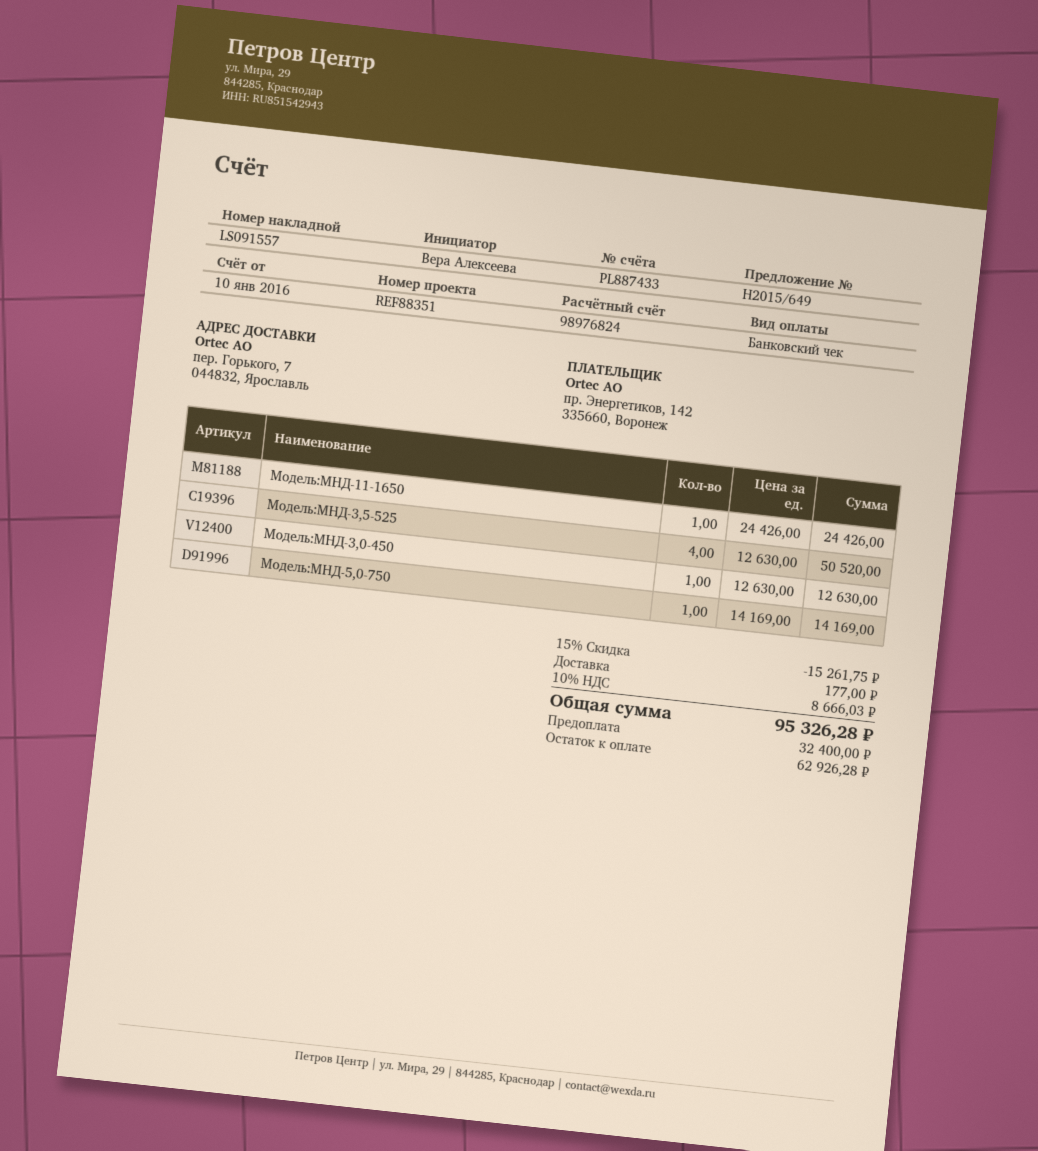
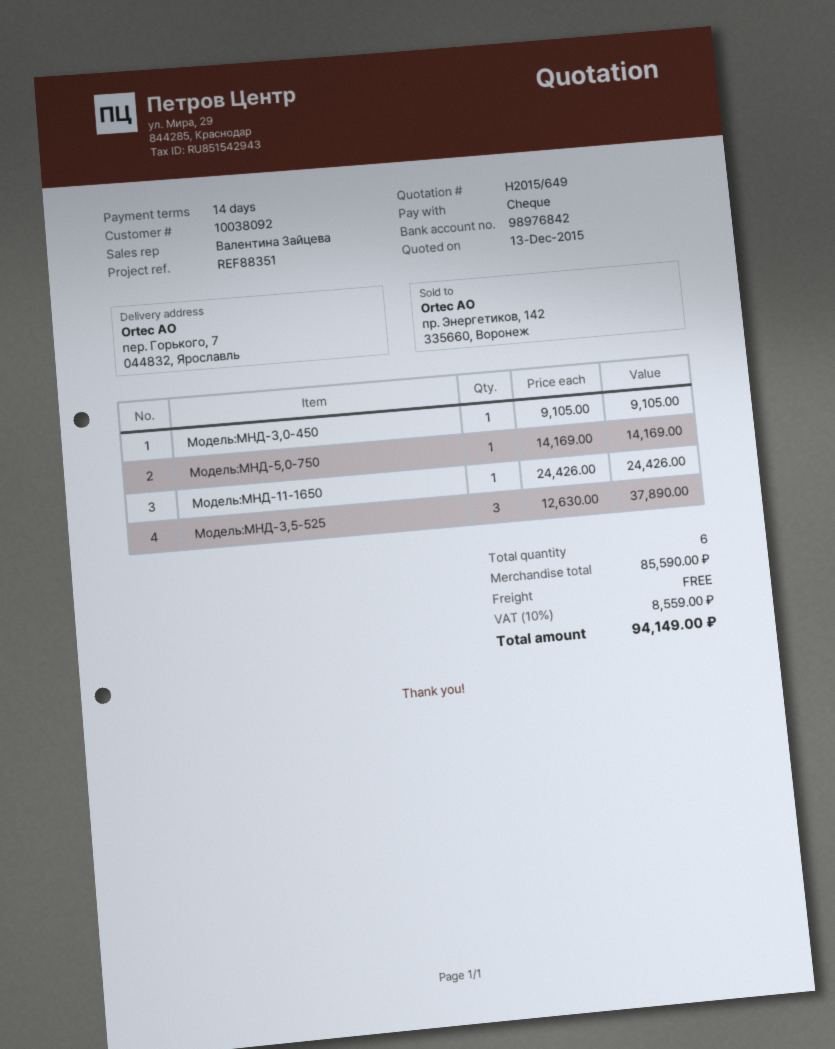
bank account: 98976824 -> 98976842
Модель:МНД-3,5-525: 4 x 12630.00 = 50520.00 -> 3 x 12630.00 = 37890.00
Модель:МНД-3,0-450: 1 x 12630.00 = 12630.00 -> 1 x 9105.00 = 9105.00
discount: 15% = 15261.75 -> none
shipping: 177.00 -> 0.00
tax: 10% = 8666.03 -> 10% = 8559.00
total: 95326.28 -> 94149.00

